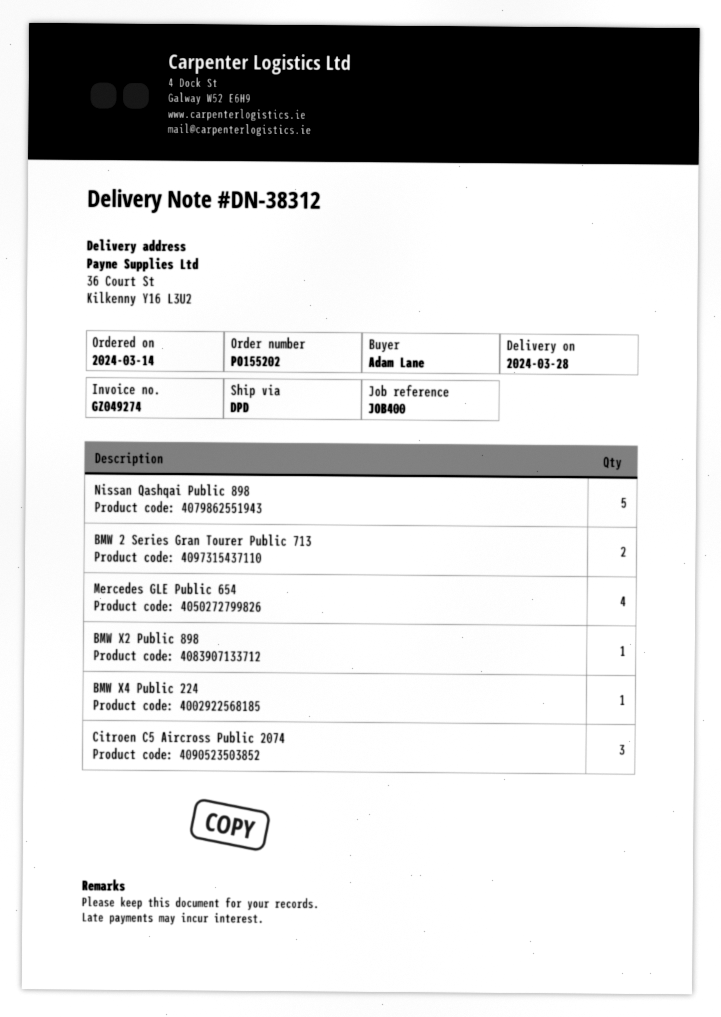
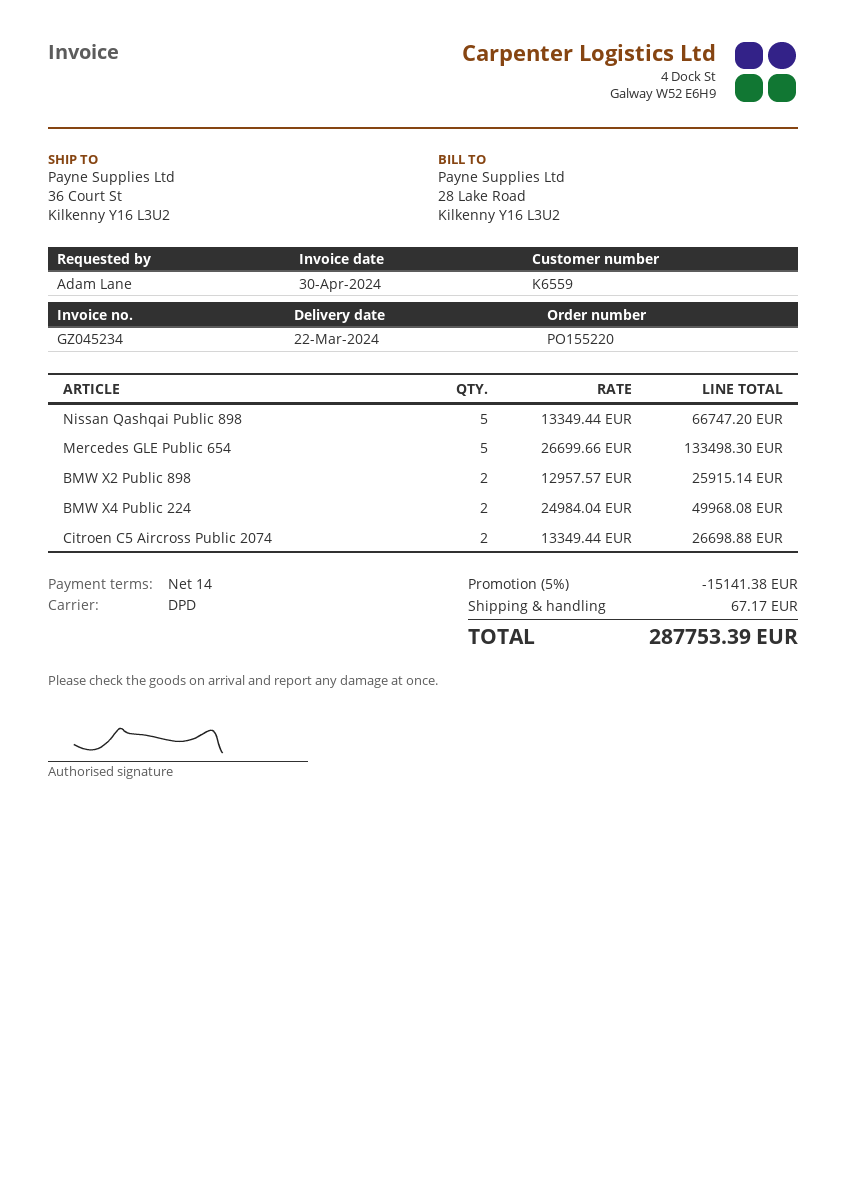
order number: PO155202 -> PO155220
delivery date: 2024-03-28 -> 2024-03-22
invoice number: GZ049274 -> GZ045234
BMW 2 Series Gran Tourer Public 713: 2 -> none
Mercedes GLE Public 654: 4 -> 5
BMW X2 Public 898: 1 -> 2
BMW X4 Public 224: 1 -> 2
Citroen C5 Aircross Public 2074: 3 -> 2

